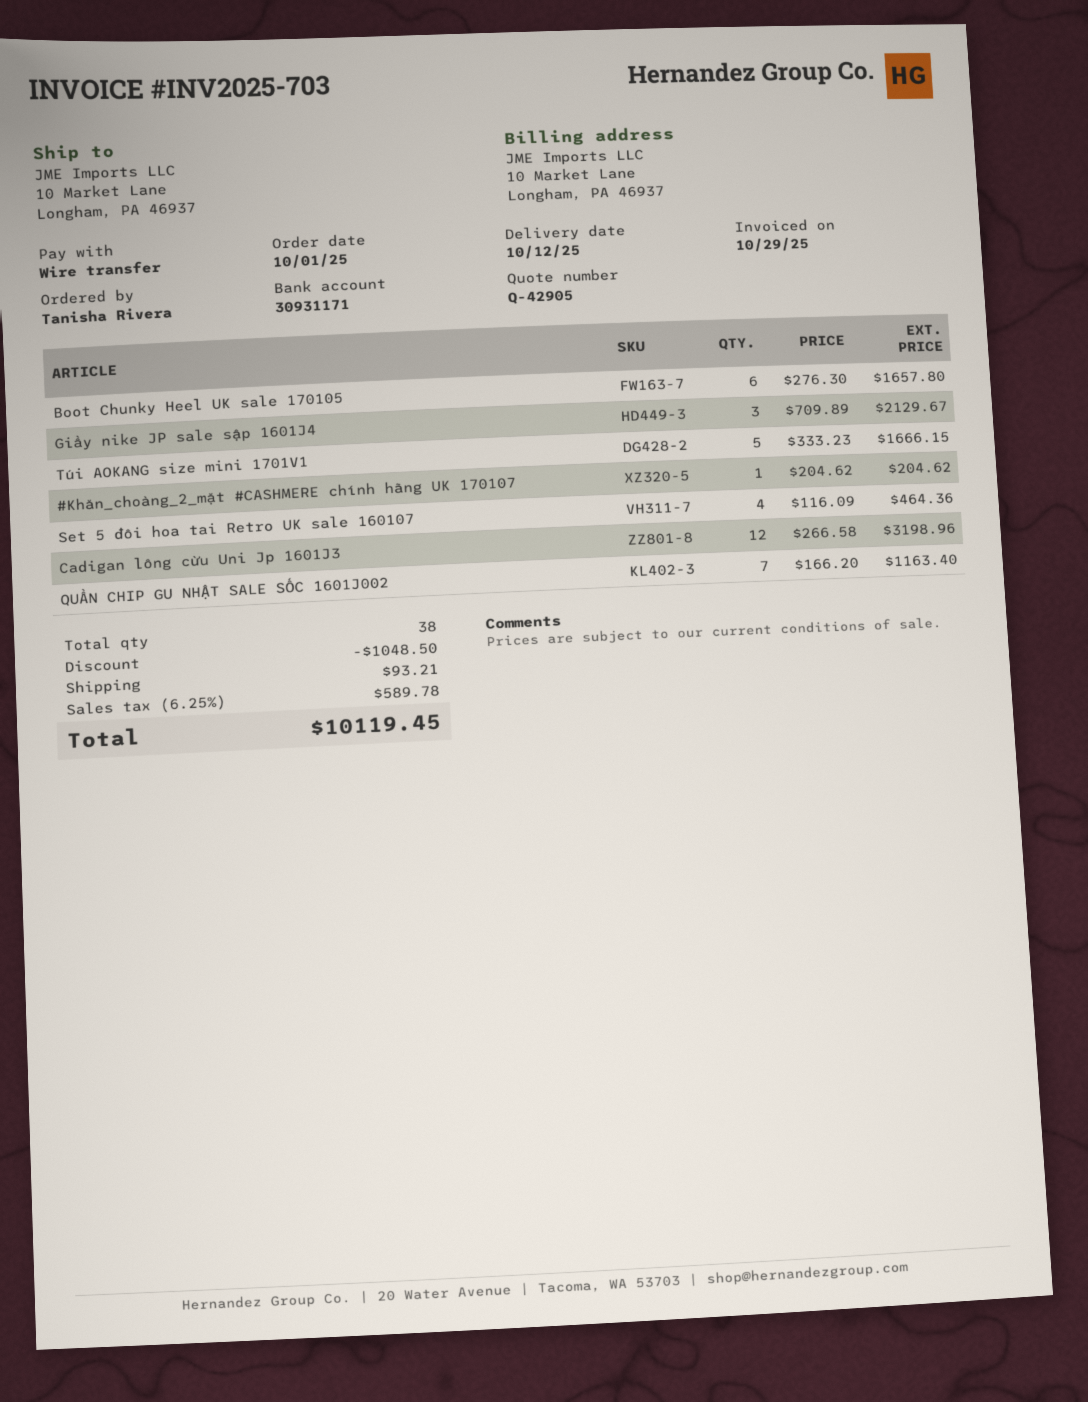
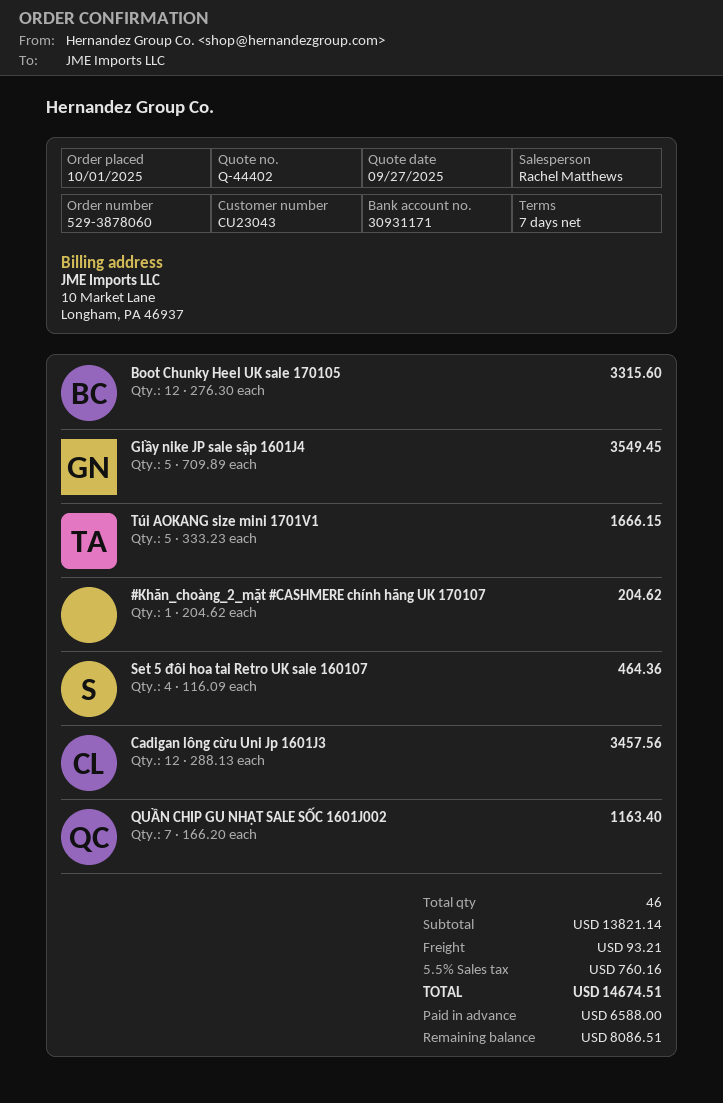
quote number: Q-42905 -> Q-44402
Boot Chunky Heel UK sale 170105: 6 x 276.30 = 1657.80 -> 12 x 276.30 = 3315.60
Giầy nike JP sale sập 1601J4: 3 x 709.89 = 2129.67 -> 5 x 709.89 = 3549.45
Cadigan lông cừu Uni Jp 1601J3: 12 x 266.58 = 3198.96 -> 12 x 288.13 = 3457.56
total quantity: 38 -> 46
discount: 1048.50 -> none
tax: 6.25% = 589.78 -> 5.5% = 760.16
total: 10119.45 -> 14674.51

